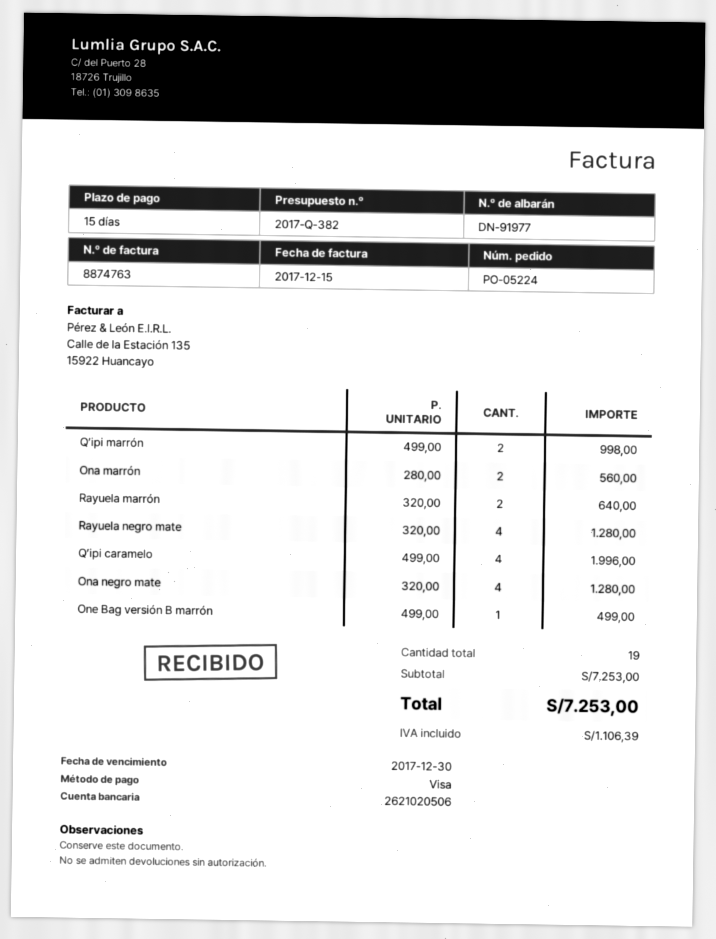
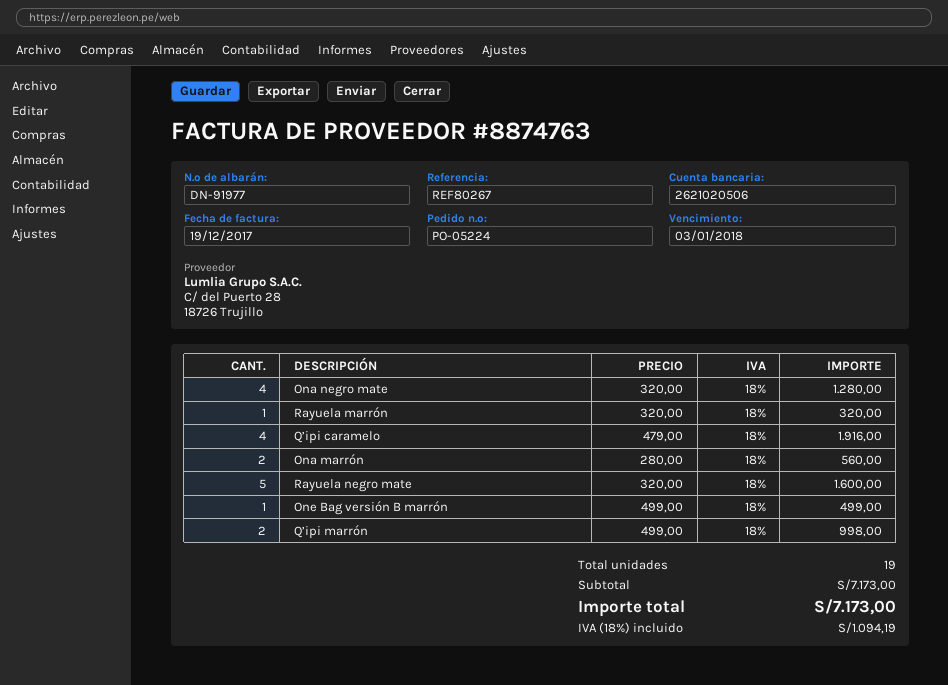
invoice date: 2017-12-15 -> 2017-12-19
due date: 2017-12-30 -> 2018-01-03
Rayuela marrón: 2 x 320.00 = 640.00 -> 1 x 320.00 = 320.00
Rayuela negro mate: 4 x 320.00 = 1280.00 -> 5 x 320.00 = 1600.00
Q’ipi caramelo: 4 x 499.00 = 1996.00 -> 4 x 479.00 = 1916.00
subtotal: 7253.00 -> 7173.00
tax: 1106.39 -> 1094.19
total: 7253.00 -> 7173.00

